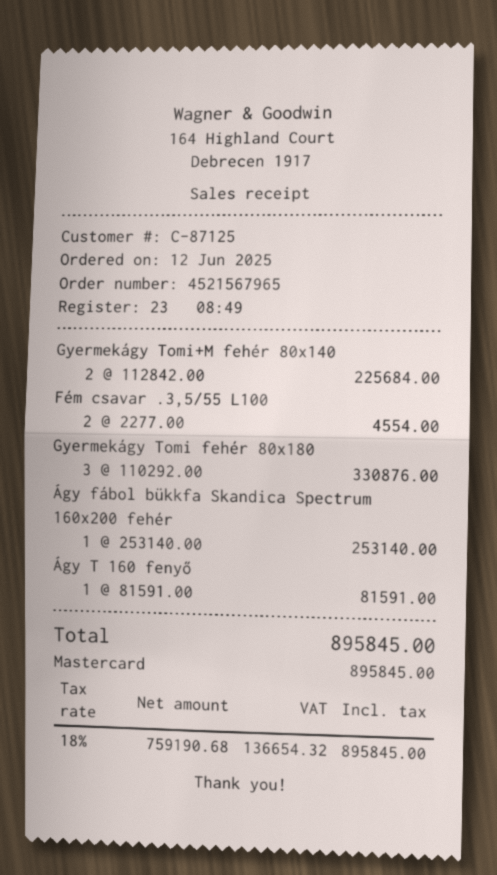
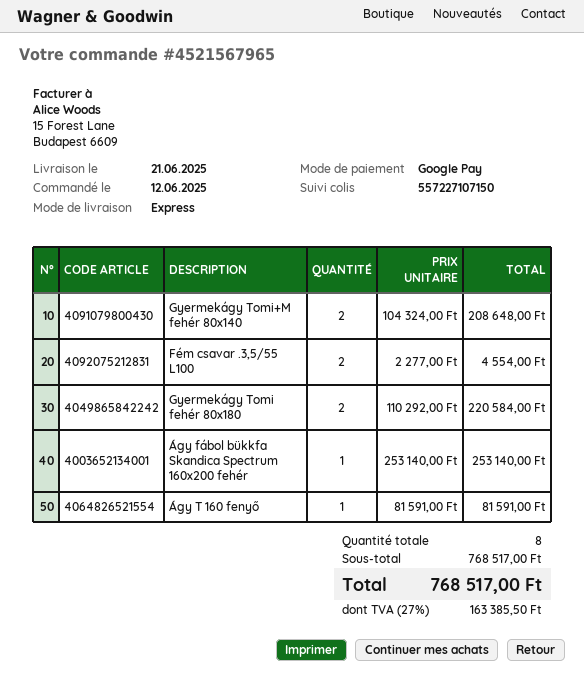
payment method: Mastercard -> Google Pay
Gyermekágy Tomi+M fehér 80x140: 2 x 112842.00 = 225684.00 -> 2 x 104324.00 = 208648.00
Gyermekágy Tomi fehér 80x180: 3 x 110292.00 = 330876.00 -> 2 x 110292.00 = 220584.00
tax: 18% = 136654.32 -> 27% = 163385.50
total: 895845.00 -> 768517.00

